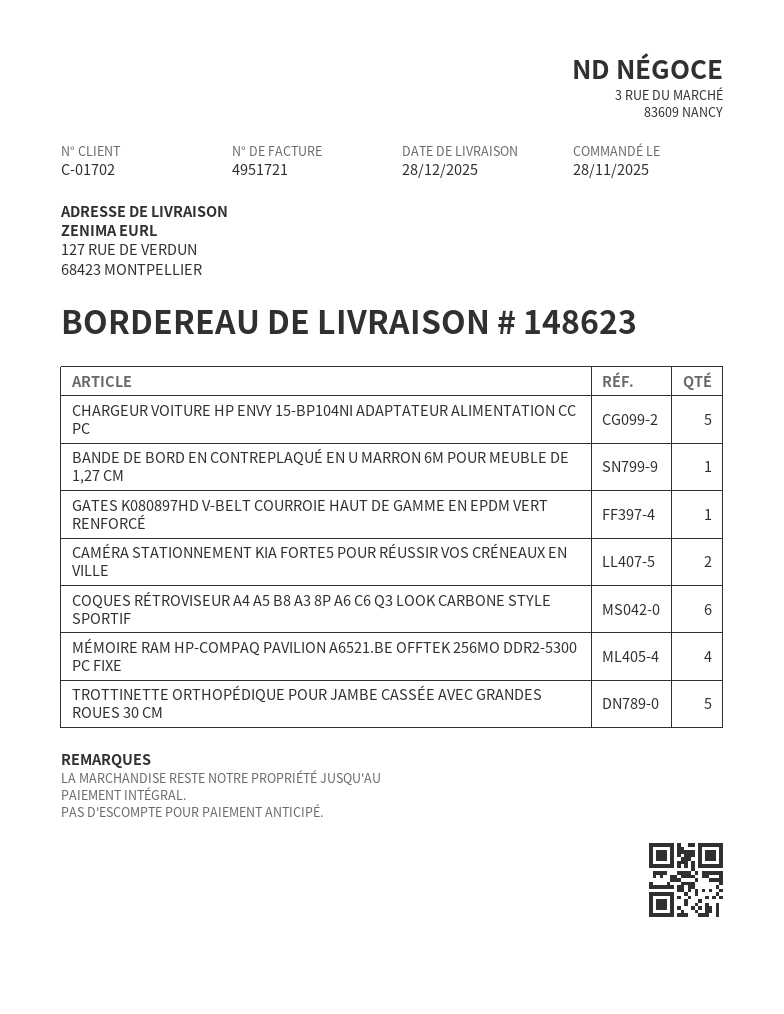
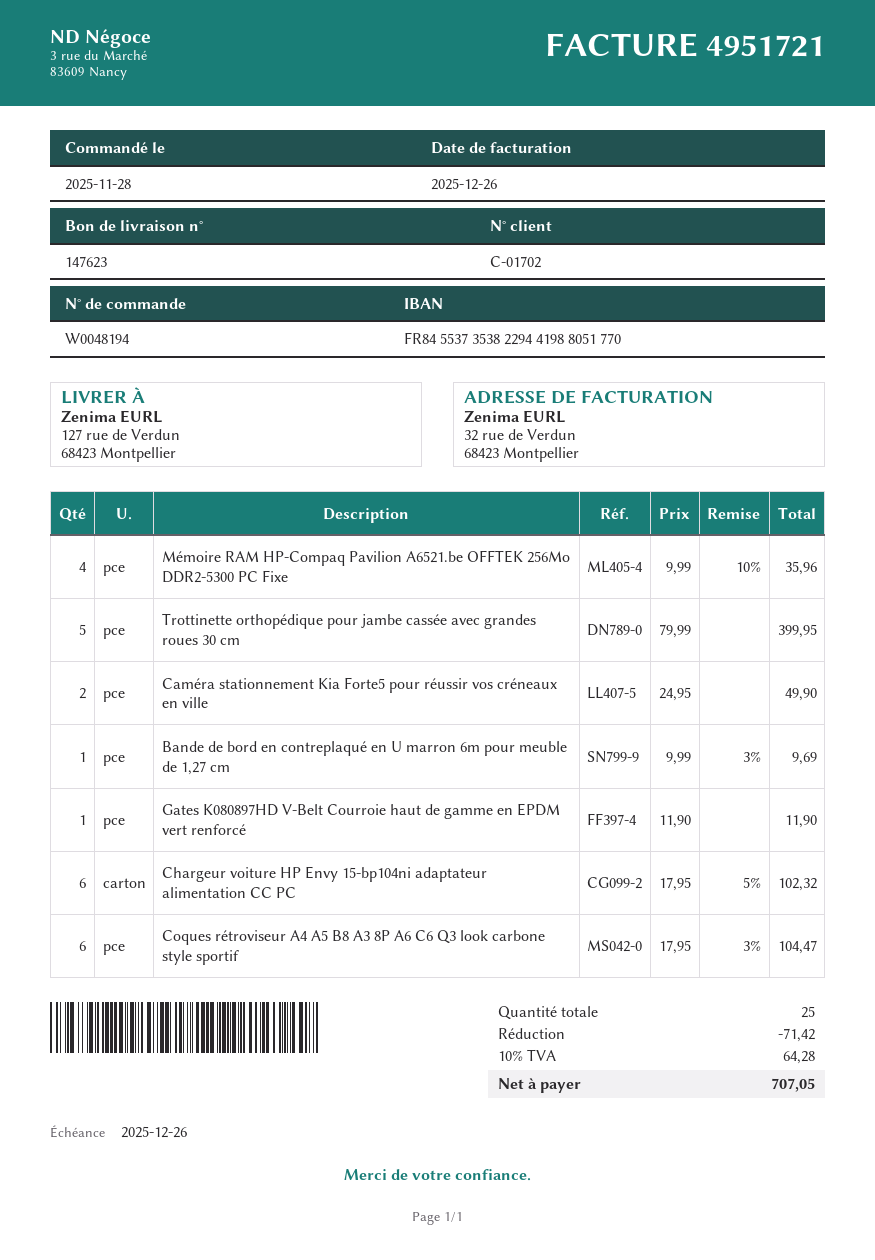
delivery note number: 148623 -> 147623
CHARGEUR VOITURE HP ENVY 15-BP104NI ADAPTATEUR ALIMENTATION CC PC: 5 -> 6

